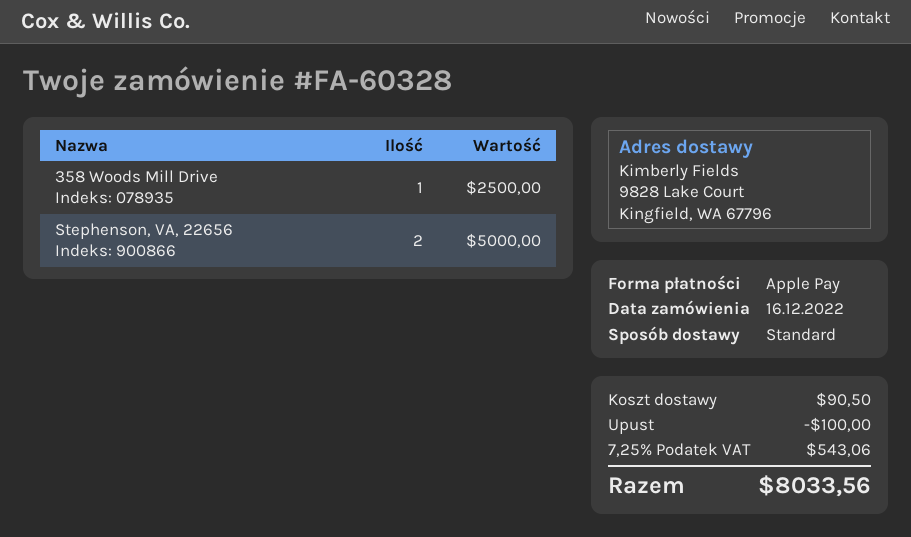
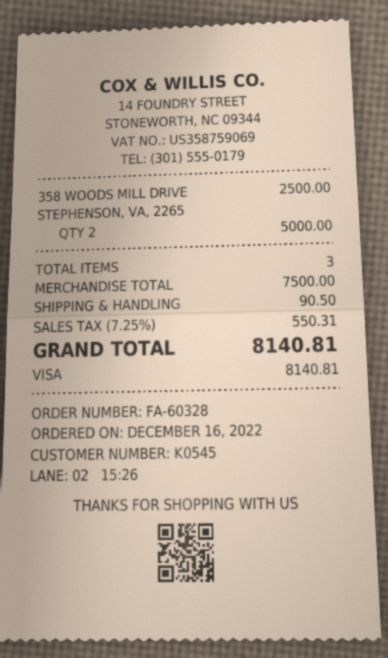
payment method: Apple Pay -> Visa
discount: 100.00 -> none
tax: 7.25% = 543.06 -> 7.25% = 550.31
total: 8033.56 -> 8140.81

